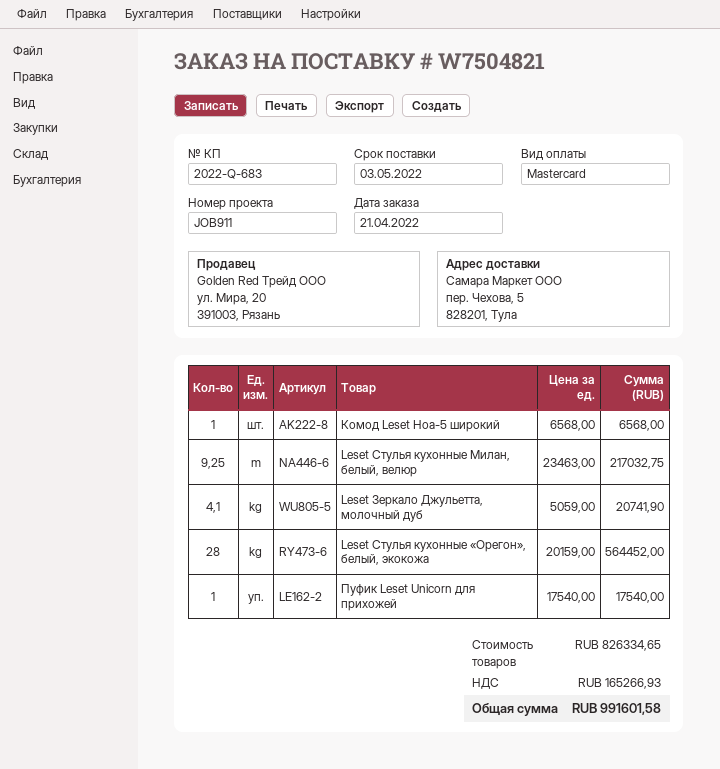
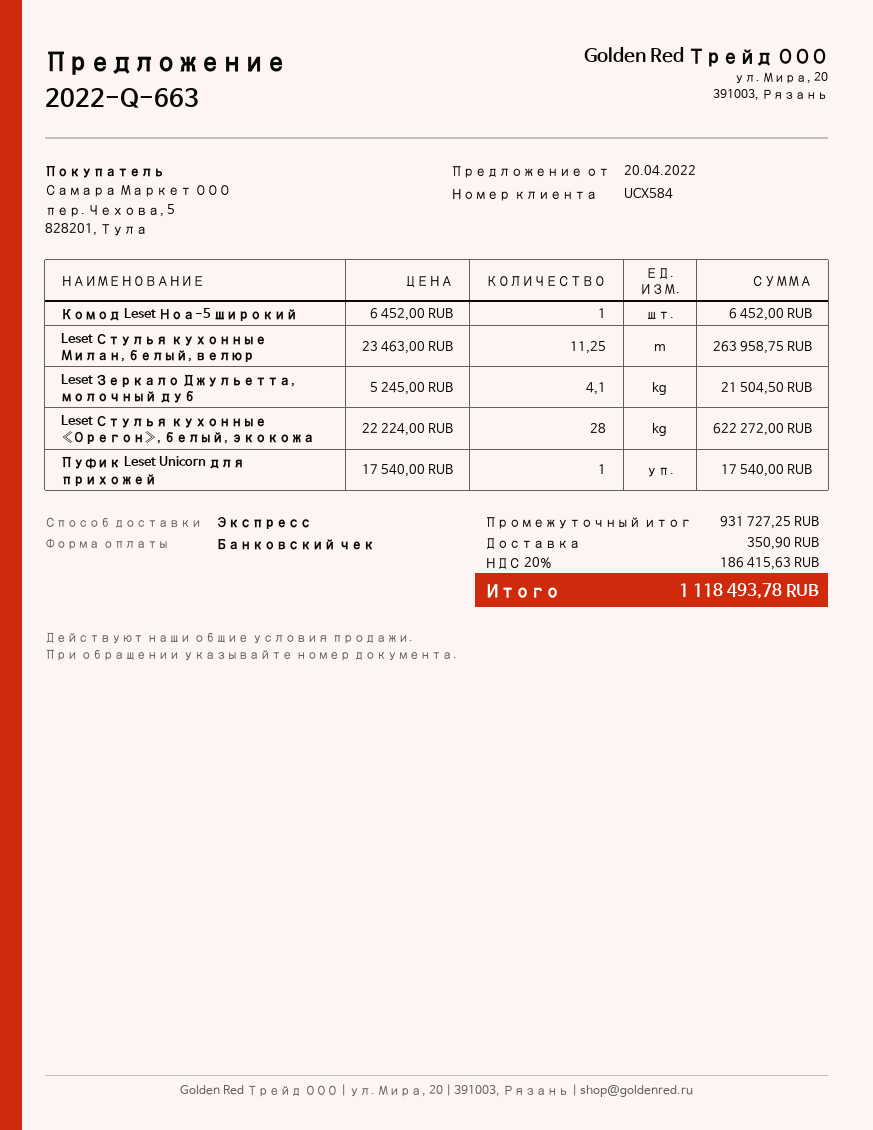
quote number: 2022-Q-683 -> 2022-Q-663
payment method: Mastercard -> cheque
Комод Leset Ноа-5 широкий: 1 x 6568.00 = 6568.00 -> 1 x 6452.00 = 6452.00
Leset Стулья кухонные Милан, белый, велюр: 9.25 x 23463.00 = 217032.75 -> 11.25 x 23463.00 = 263958.75
Leset Зеркало Джульетта, молочный дуб: 4.1 x 5059.00 = 20741.90 -> 4.1 x 5245.00 = 21504.50
Leset Стулья кухонные «Орегон», белый, экокожа: 28 x 20159.00 = 564452.00 -> 28 x 22224.00 = 622272.00
subtotal: 826334.65 -> 931727.25
shipping: none -> 350.90
tax: 165266.93 -> 186415.63
total: 991601.58 -> 1118493.78

